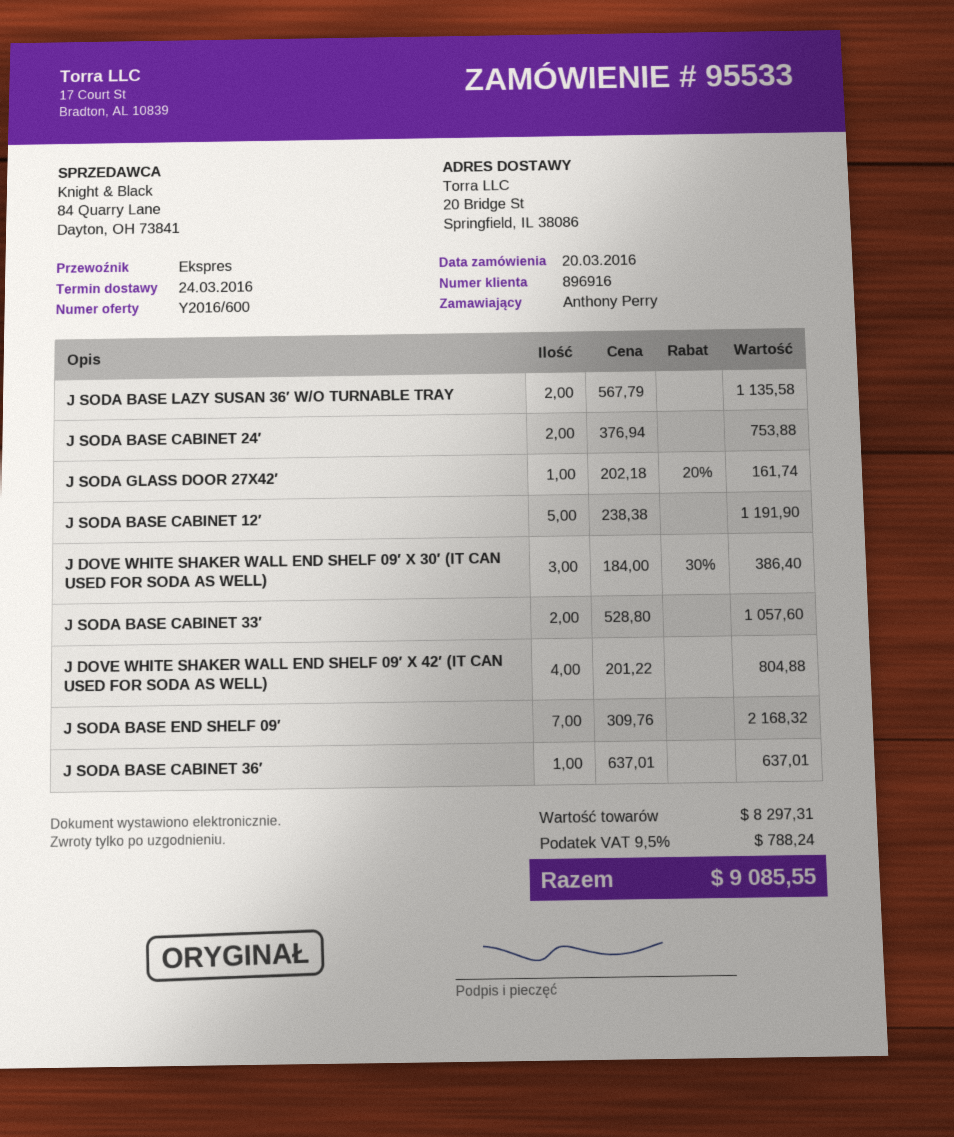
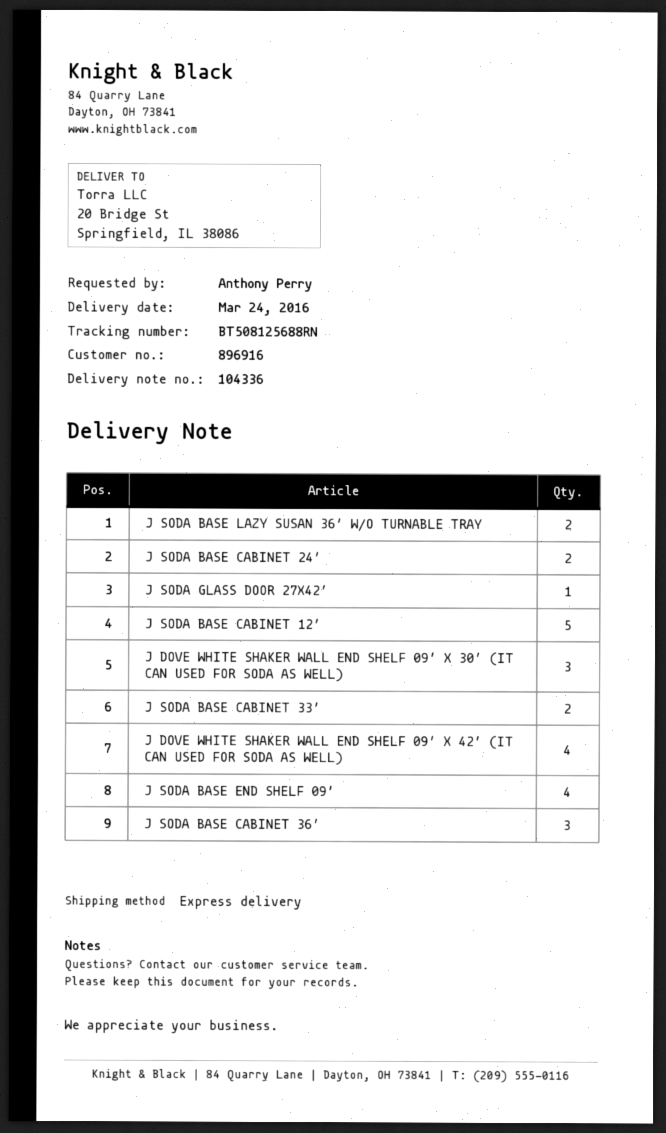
J SODA BASE END SHELF 09′: 7 -> 4
J SODA BASE CABINET 36′: 1 -> 3

